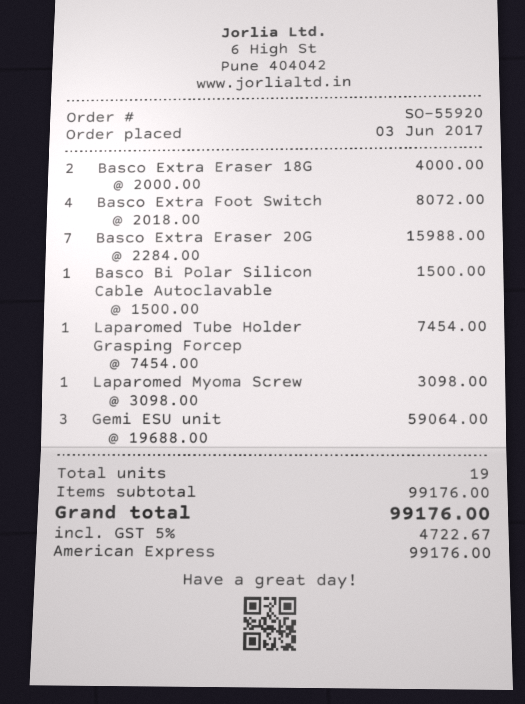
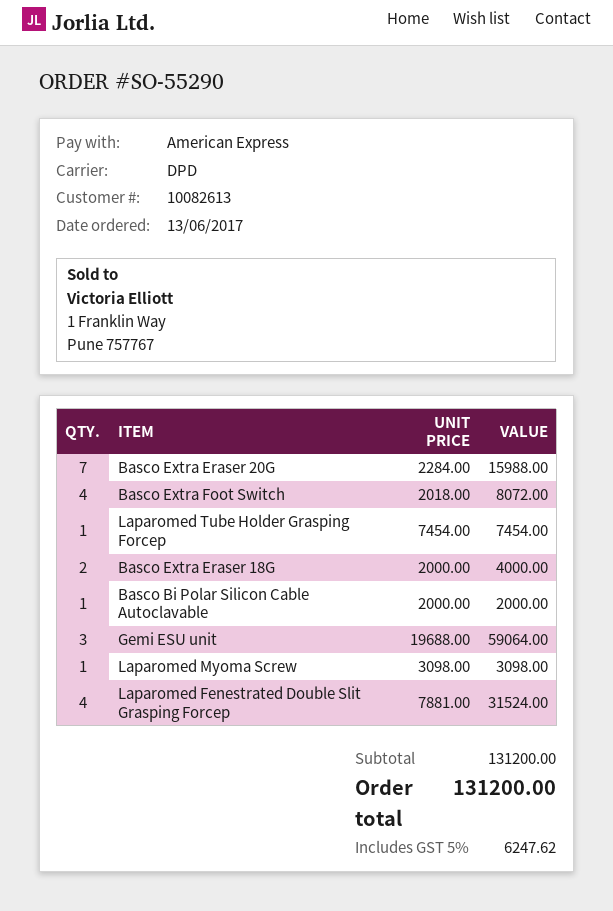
order number: SO-55920 -> SO-55290
order date: 2017-06-03 -> 2017-06-13
Basco Bi Polar Silicon Cable Autoclavable: 1 x 1500.00 = 1500.00 -> 1 x 2000.00 = 2000.00
Laparomed Fenestrated Double Slit Grasping Forcep: none -> 4 x 7881.00 = 31524.00
subtotal: 99176.00 -> 131200.00
tax: 5% = 4722.67 -> 5% = 6247.62
total: 99176.00 -> 131200.00

